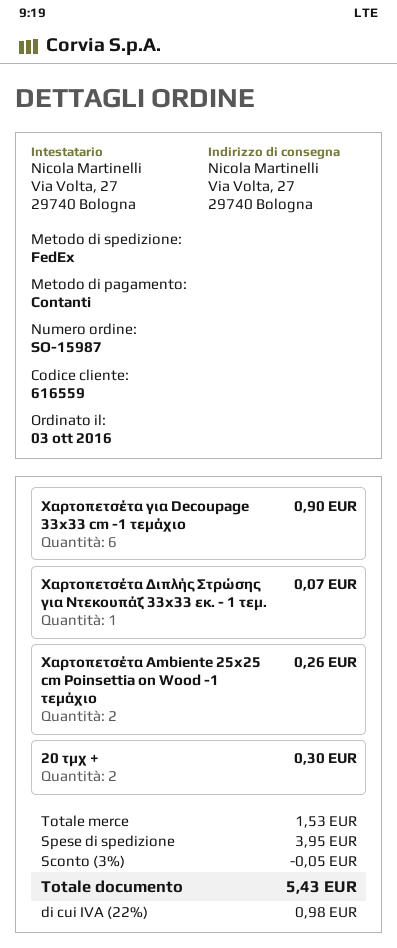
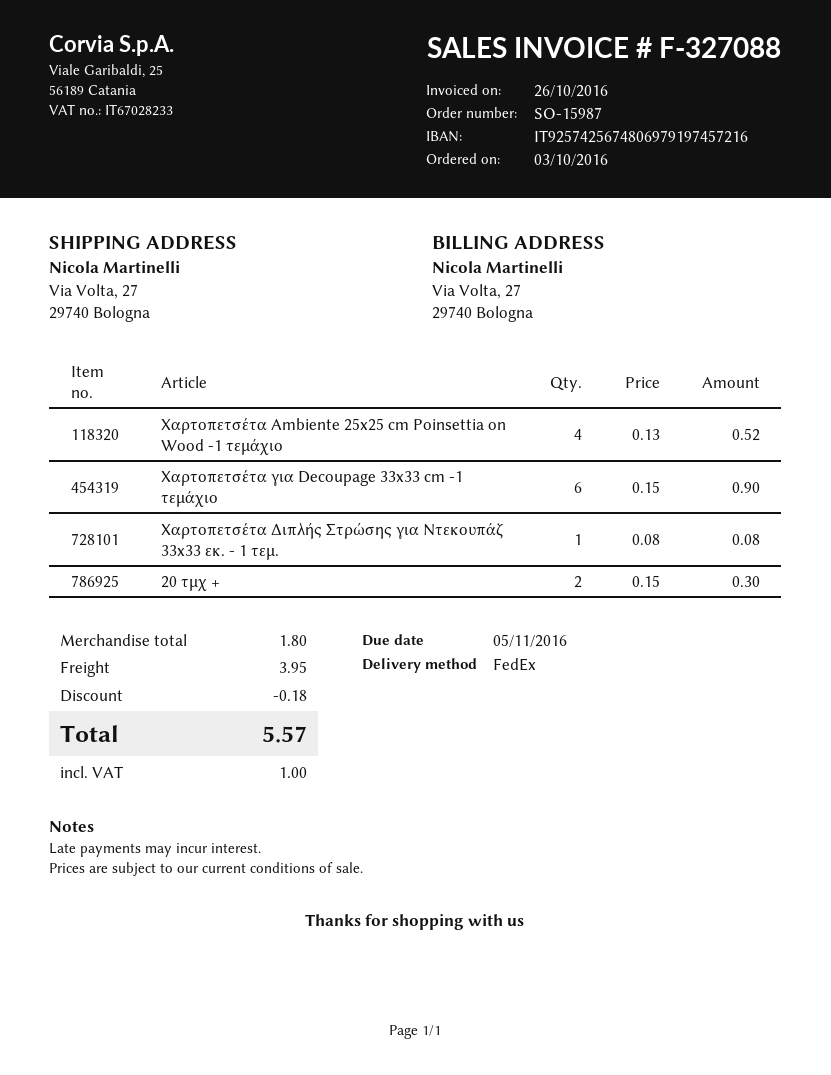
Χαρτοπετσέτα Διπλής Στρώσης για Ντεκουπάζ 33x33 εκ. - 1 τεμ.: 1 for 0.07 -> 1 for 0.08
Χαρτοπετσέτα Ambiente 25x25 cm Poinsettia on Wood -1 τεμάχιο: 2 for 0.26 -> 4 for 0.52
subtotal: 1.53 -> 1.80
discount: 0.05 -> 0.18
tax: 0.98 -> 1.00
total: 5.43 -> 5.57

